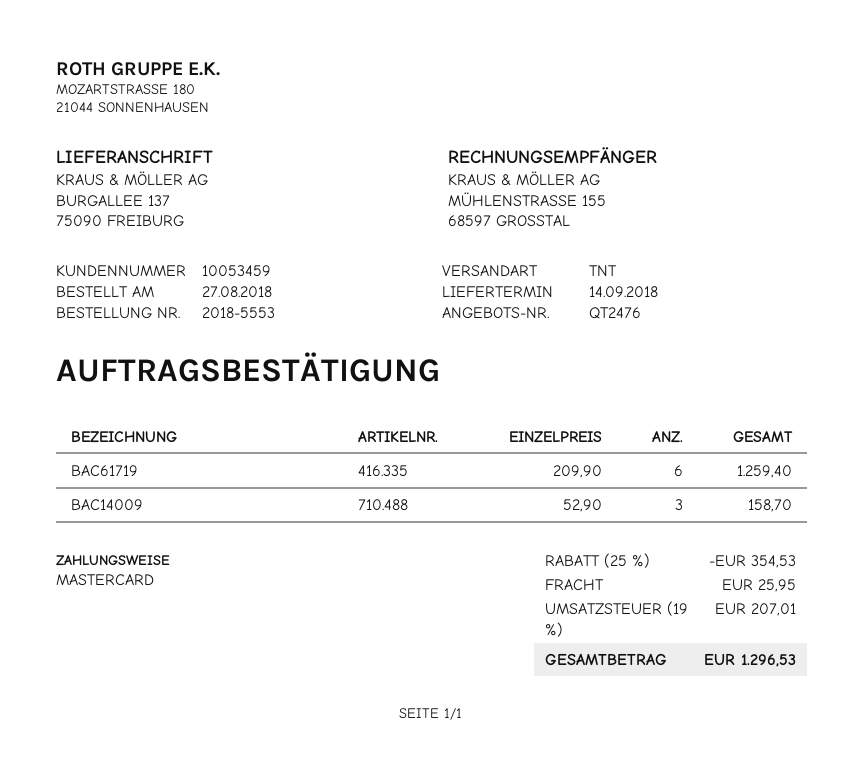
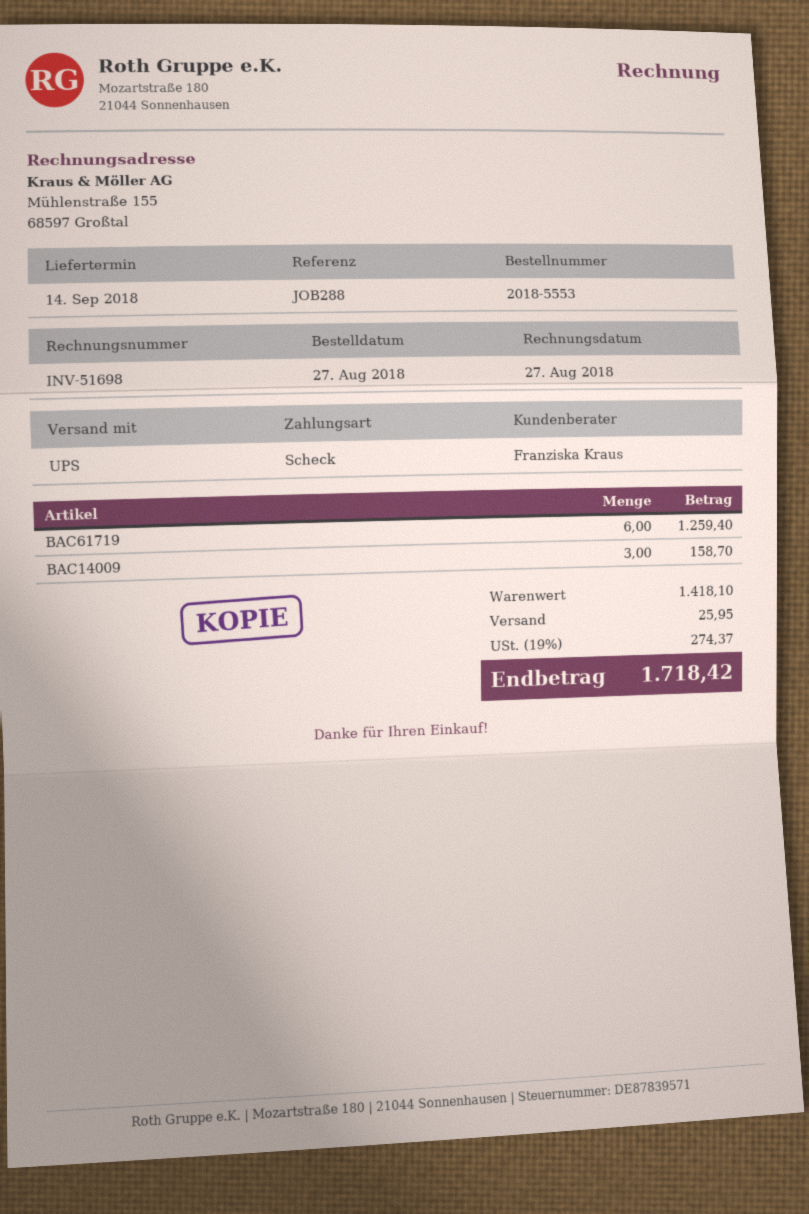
payment method: Mastercard -> cheque
shipping method: TNT -> UPS
discount: 25% = 354.53 -> none
tax: 19% = 207.01 -> 19% = 274.37
total: 1296.53 -> 1718.42

